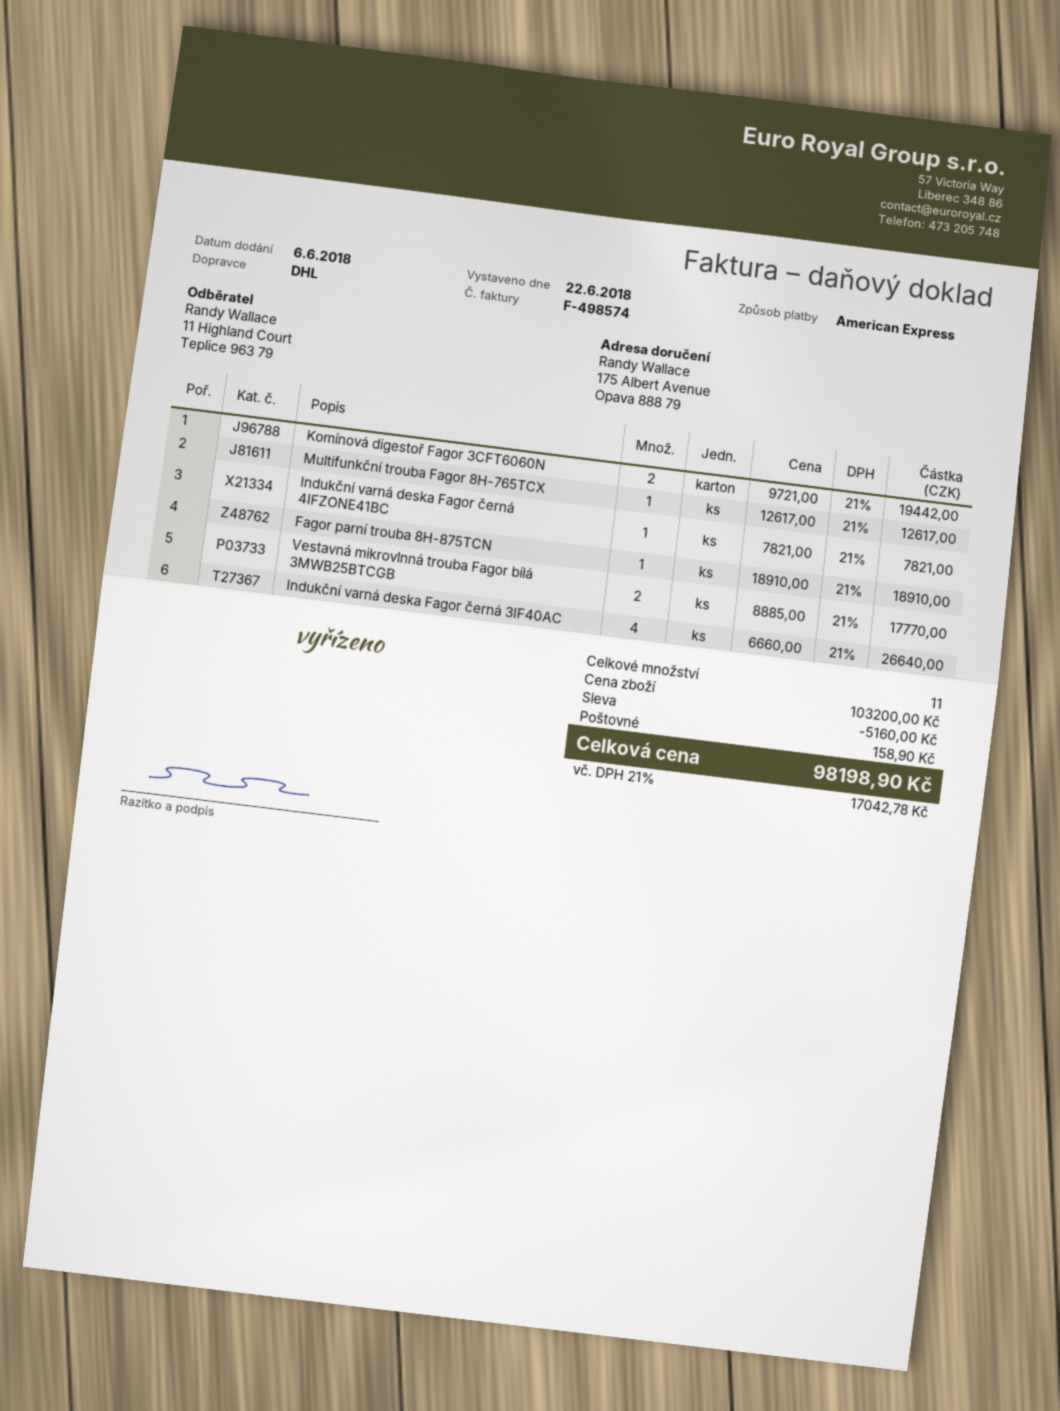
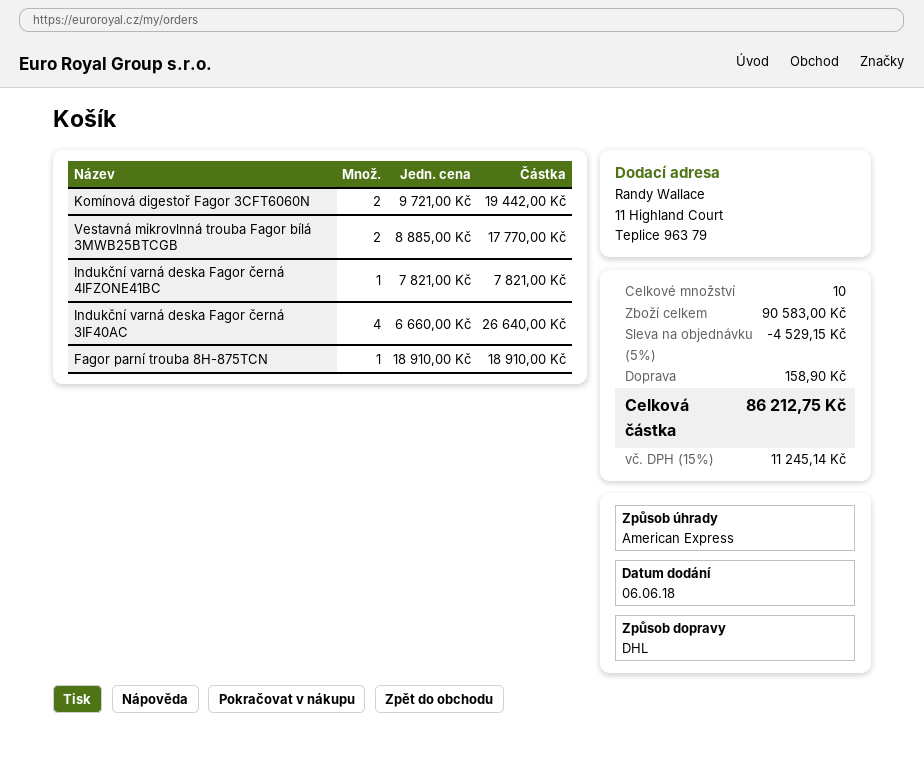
ship to: 175 Albert Avenue, Opava 888 79 -> 11 Highland Court, Teplice 963 79
Multifunkční trouba Fagor 8H-765TCX: 1 x 12617.00 = 12617.00 -> none
total quantity: 11 -> 10
subtotal: 103200.00 -> 90583.00
discount: 5160.00 -> 4529.15
tax: 21% = 17042.78 -> 15% = 11245.14
total: 98198.90 -> 86212.75

